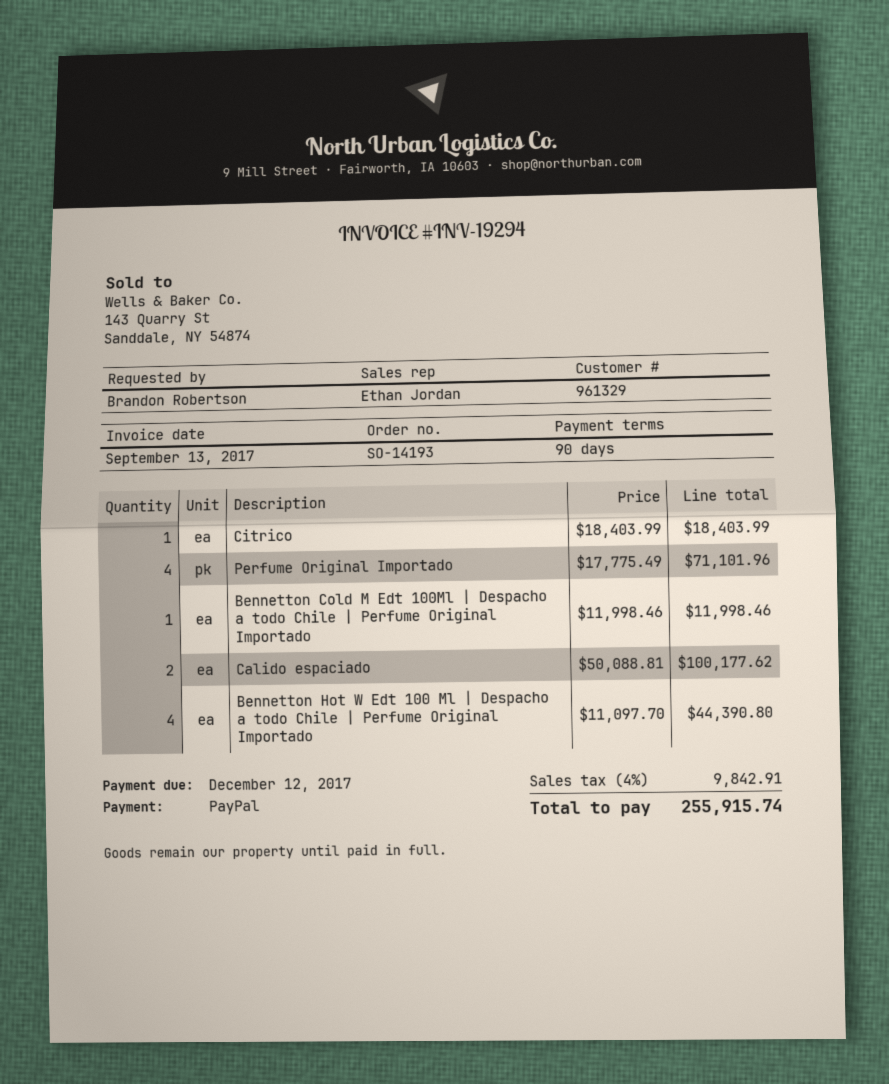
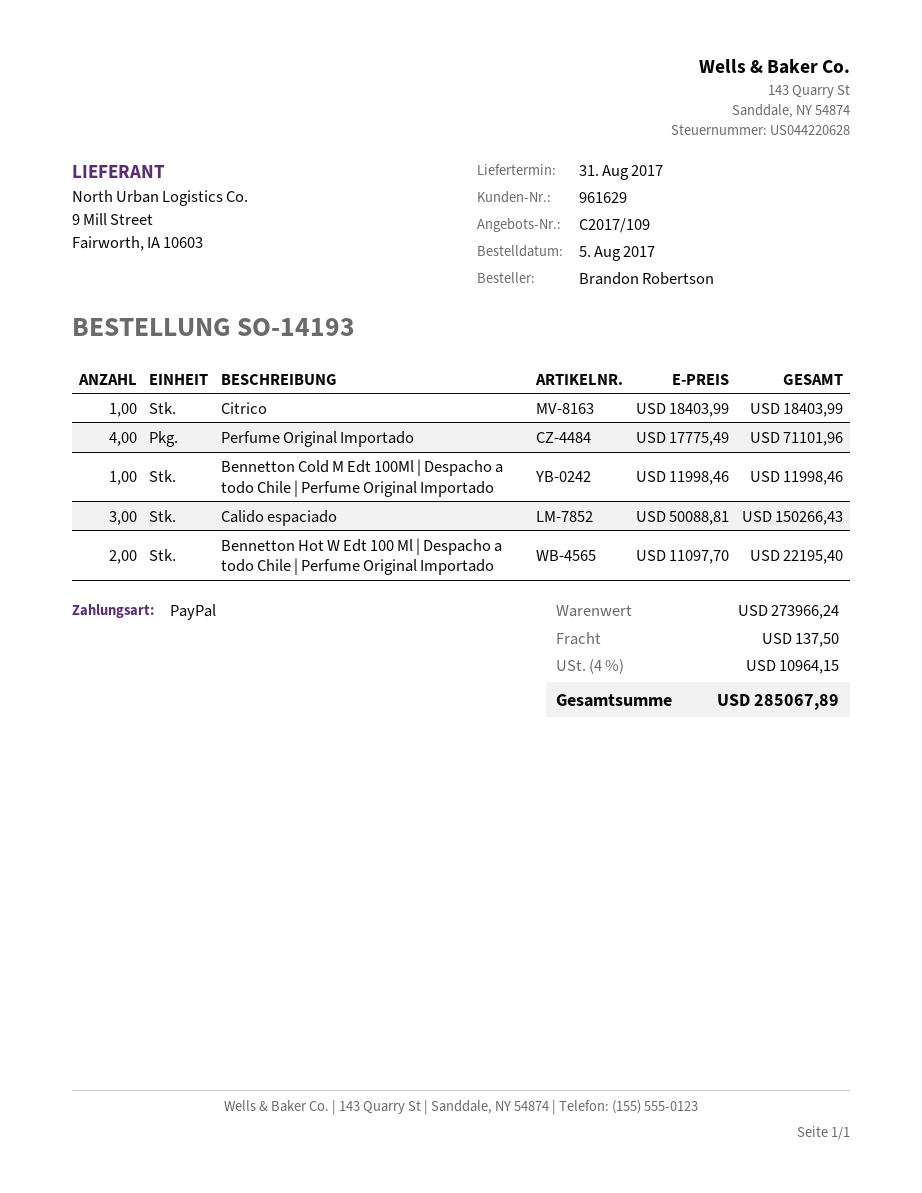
customer number: 961329 -> 961629
Calido espaciado: 2 x 50088.81 = 100177.62 -> 3 x 50088.81 = 150266.43
Bennetton Hot W Edt 100 Ml | Despacho a todo Chile | Perfume Original Importado: 4 x 11097.70 = 44390.80 -> 2 x 11097.70 = 22195.40
shipping: none -> 137.50
tax: 4% = 9842.91 -> 4% = 10964.15
total: 255915.74 -> 285067.89

